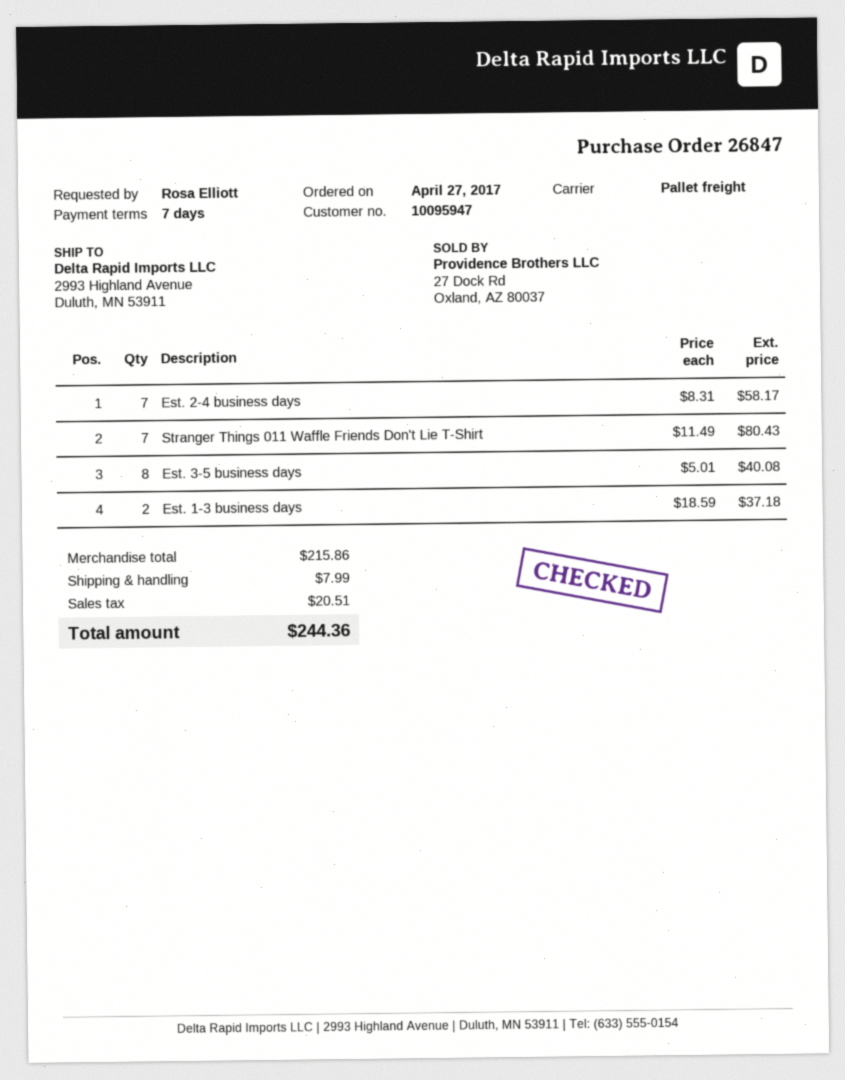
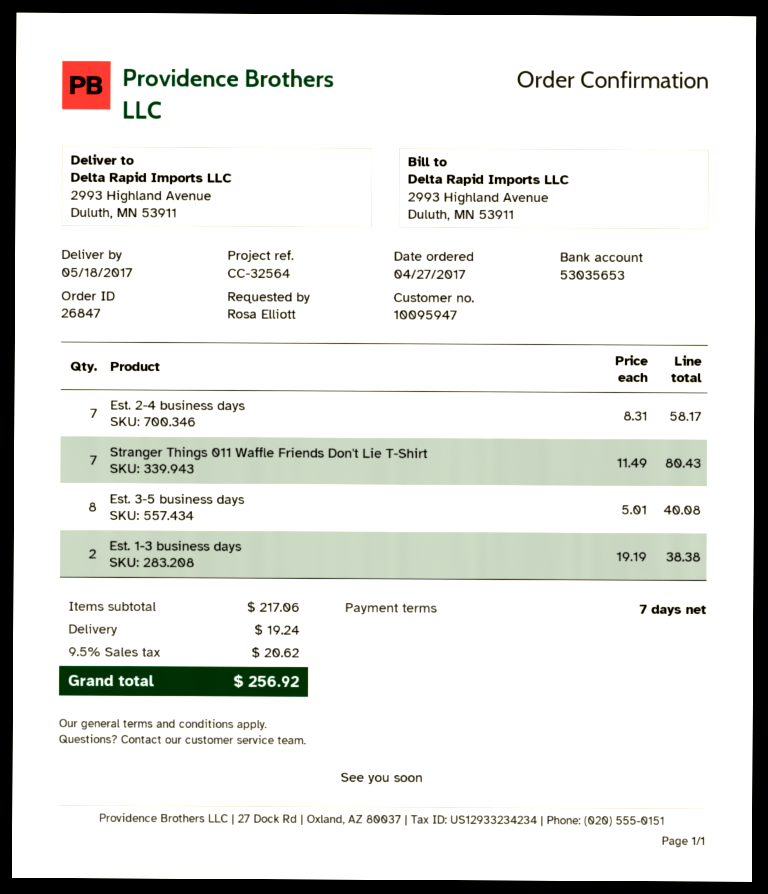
Est. 1-3 business days: 2 x 18.59 = 37.18 -> 2 x 19.19 = 38.38
subtotal: 215.86 -> 217.06
shipping: 7.99 -> 19.24
tax: 20.51 -> 20.62
total: 244.36 -> 256.92

